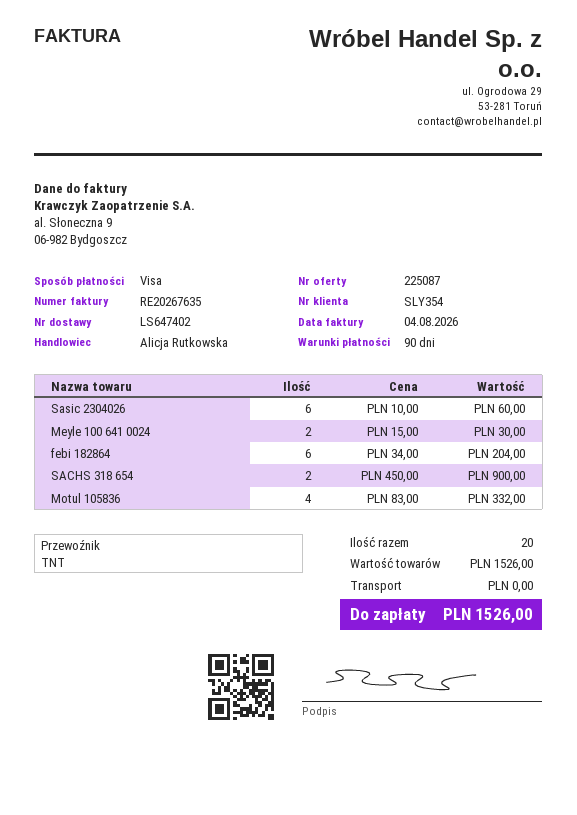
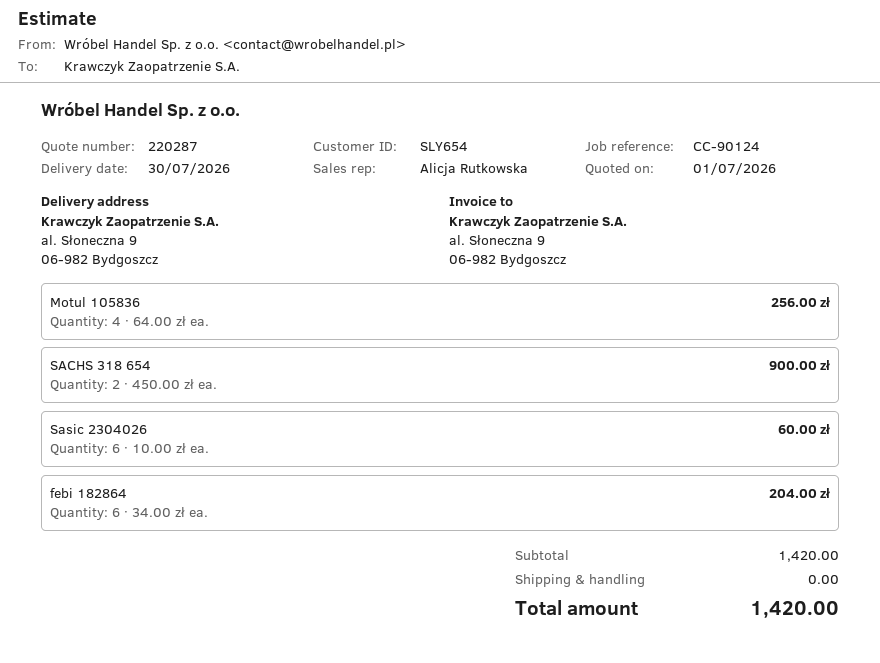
quote number: 225087 -> 220287
customer number: SLY354 -> SLY654
Meyle 100 641 0024: 2 x 15.00 = 30.00 -> none
Motul 105836: 4 x 83.00 = 332.00 -> 4 x 64.00 = 256.00
subtotal: 1526.00 -> 1420.00
total: 1526.00 -> 1420.00

